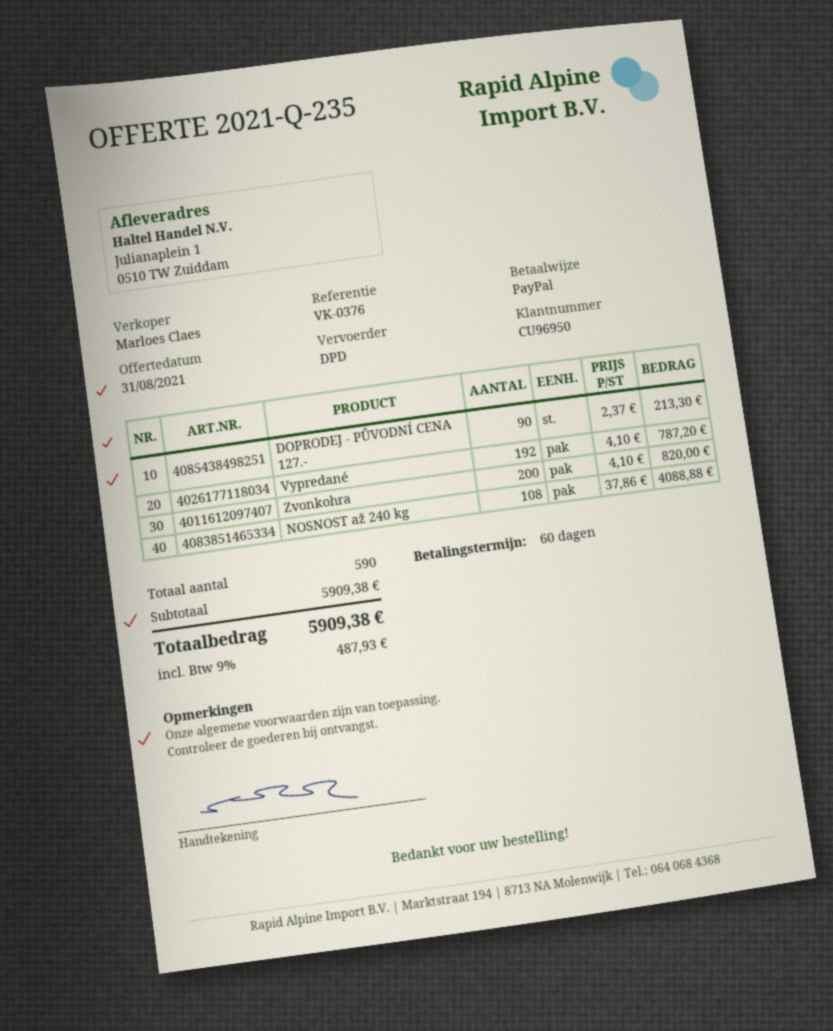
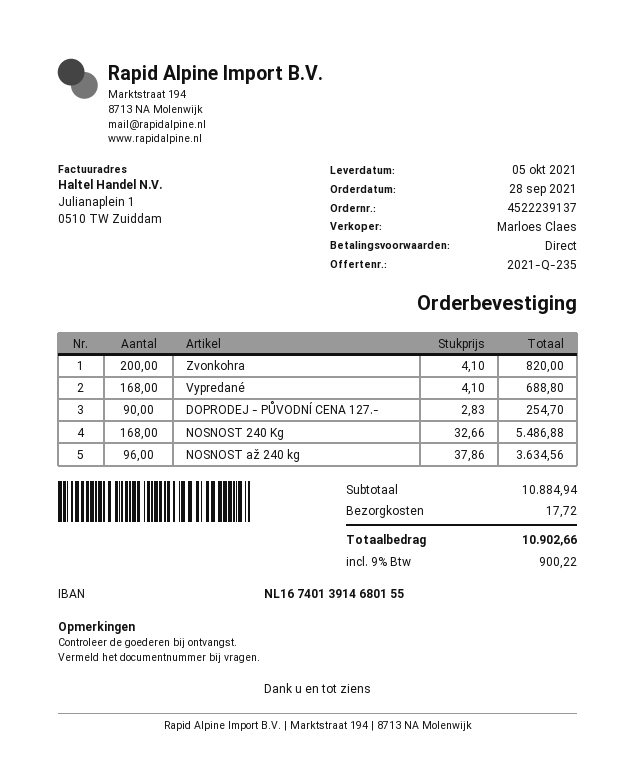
payment terms: 60 days -> on receipt
DOPRODEJ - PŮVODNÍ CENA 127.-: 90 x 2.37 = 213.30 -> 90 x 2.83 = 254.70
Vypredané: 192 x 4.10 = 787.20 -> 168 x 4.10 = 688.80
NOSNOST až 240 kg: 108 x 37.86 = 4088.88 -> 96 x 37.86 = 3634.56
NOSNOST 240 Kg: none -> 168 x 32.66 = 5486.88
subtotal: 5909.38 -> 10884.94
shipping: none -> 17.72
tax: 9% = 487.93 -> 9% = 900.22
total: 5909.38 -> 10902.66

